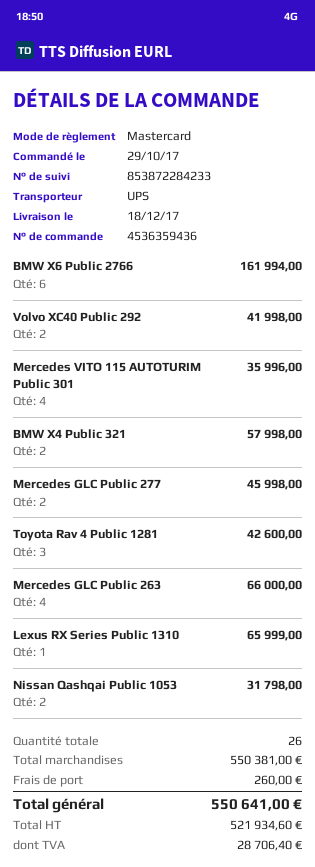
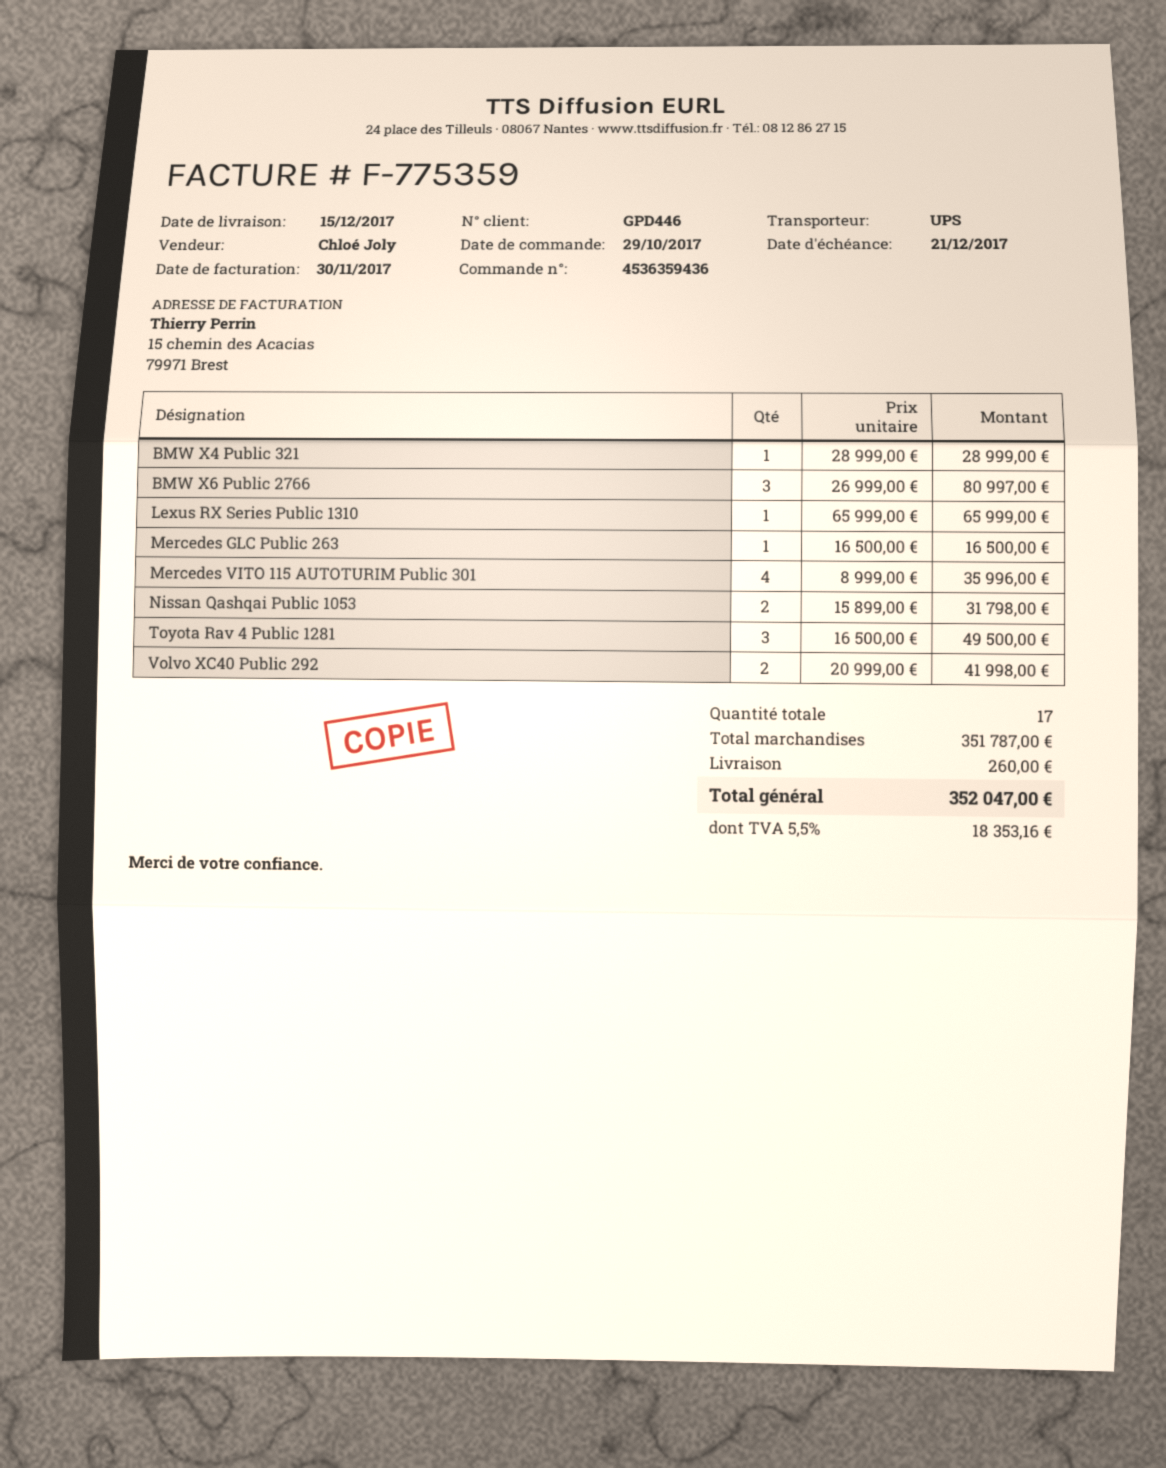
delivery date: 2017-12-18 -> 2017-12-15
BMW X6 Public 2766: 6 for 161994.00 -> 3 for 80997.00
BMW X4 Public 321: 2 for 57998.00 -> 1 for 28999.00
Mercedes GLC Public 277: 2 for 45998.00 -> none
Toyota Rav 4 Public 1281: 3 for 42600.00 -> 3 for 49500.00
Mercedes GLC Public 263: 4 for 66000.00 -> 1 for 16500.00
total quantity: 26 -> 17
subtotal: 550381.00 -> 351787.00
tax: 28706.40 -> 18353.16
total: 550641.00 -> 352047.00

